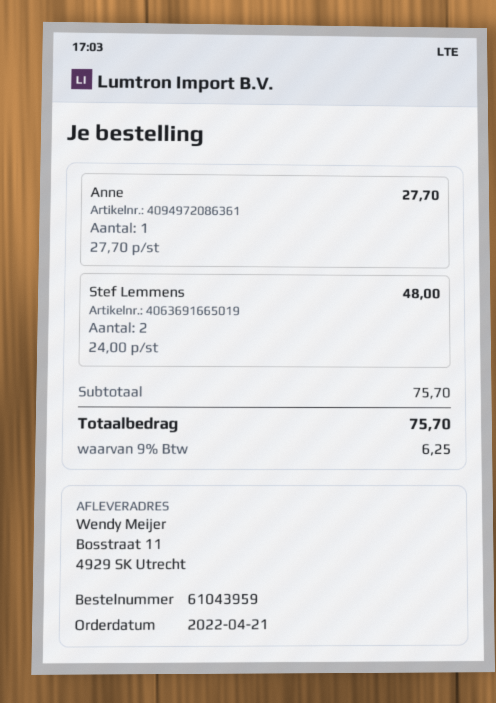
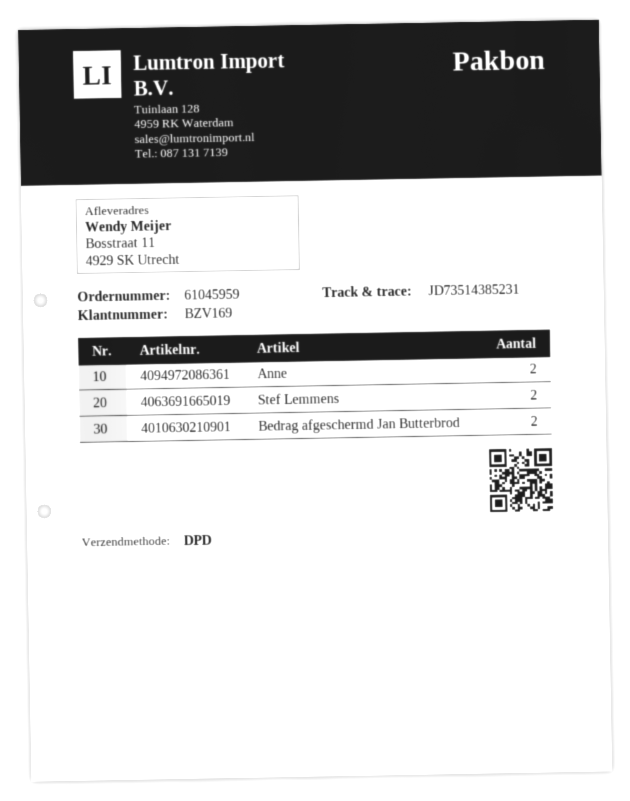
order number: 61043959 -> 61045959
Anne: 1 -> 2
Bedrag afgeschermd Jan Butterbrod: none -> 2

